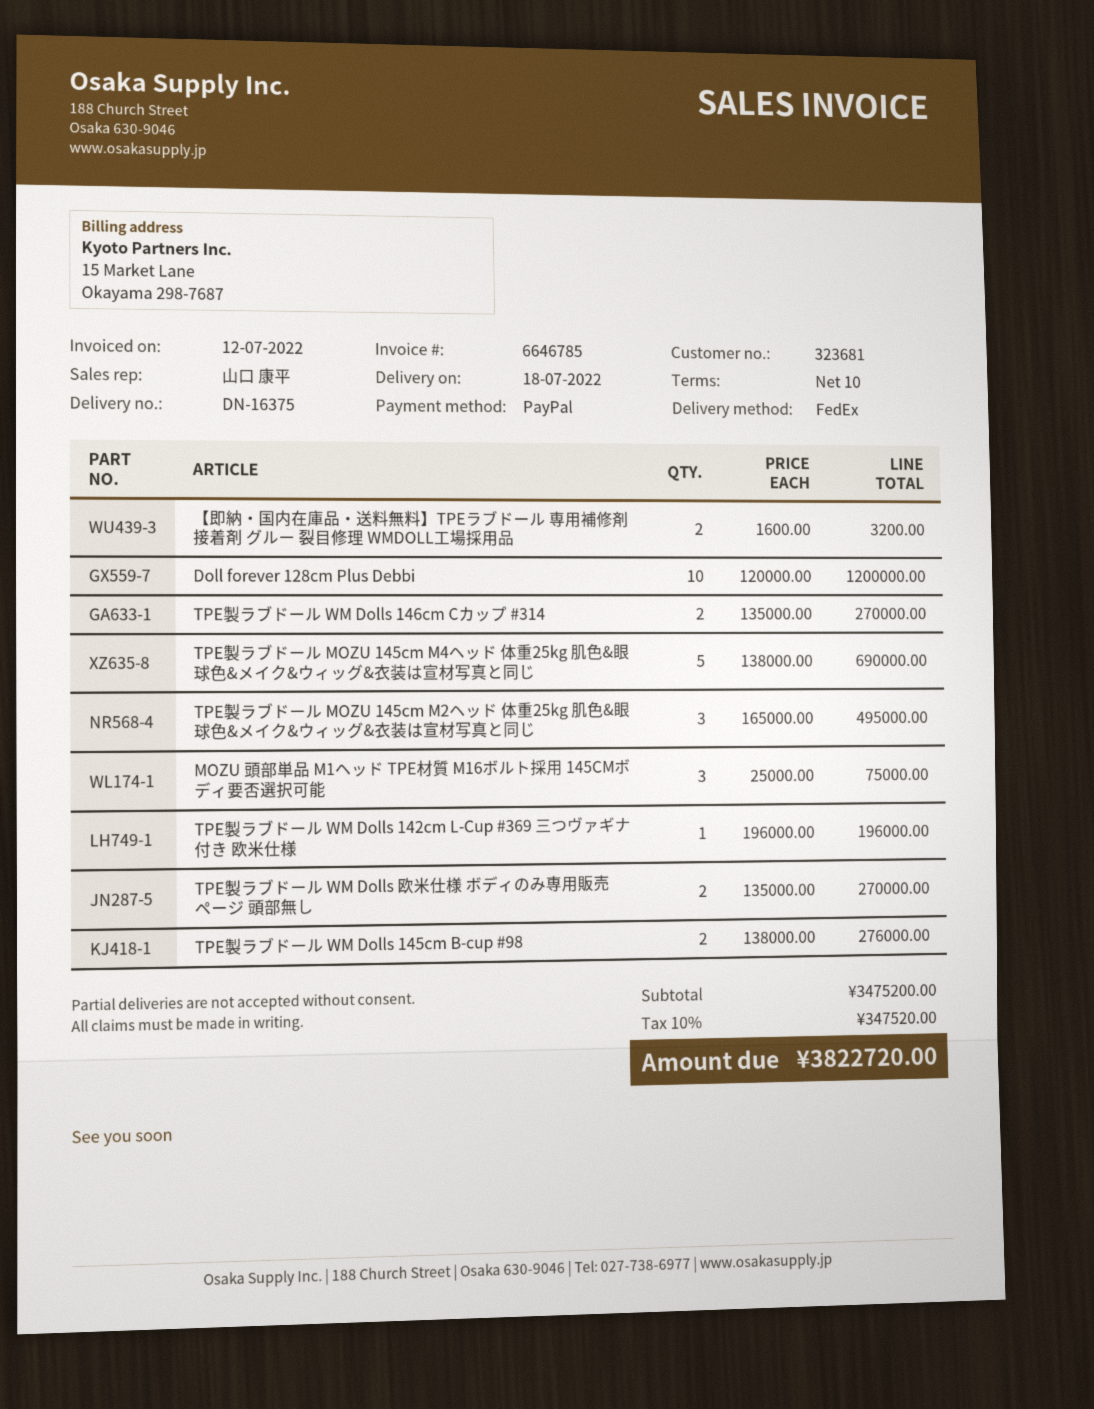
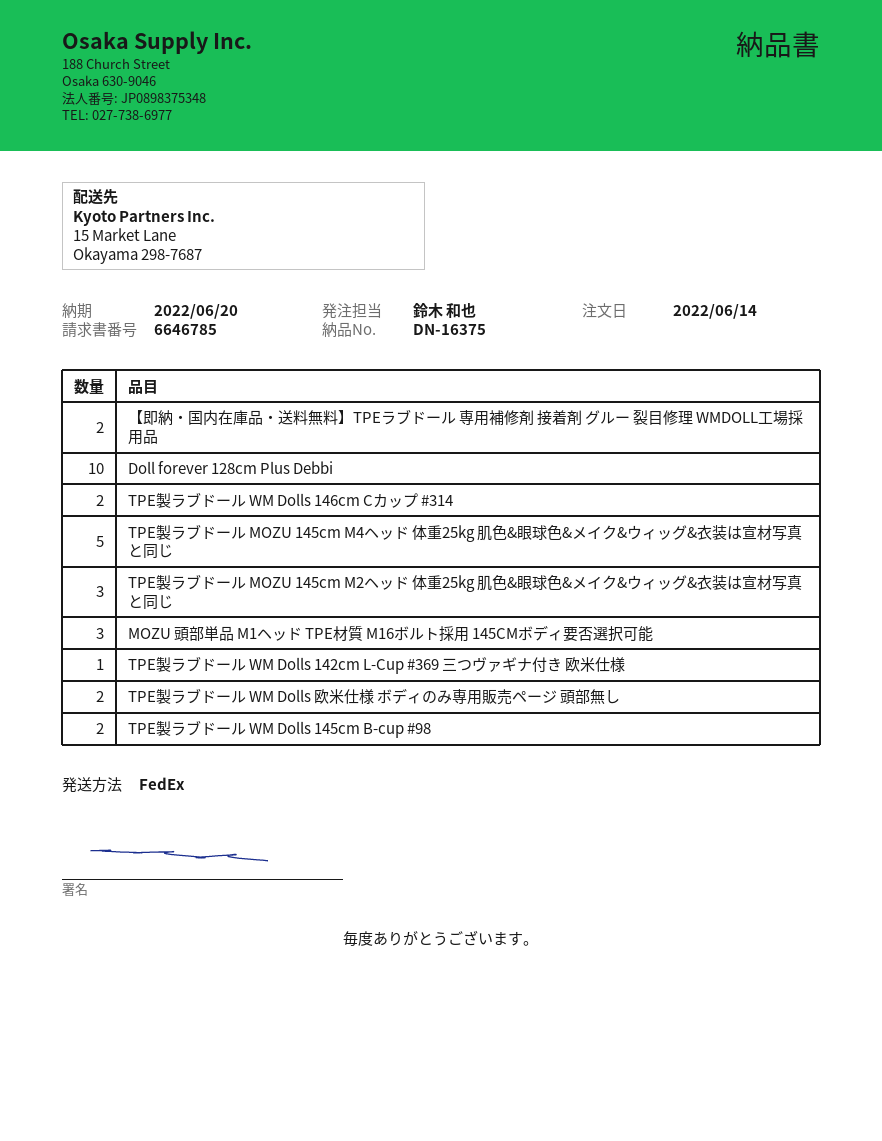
delivery date: 2022-07-18 -> 2022-06-20

